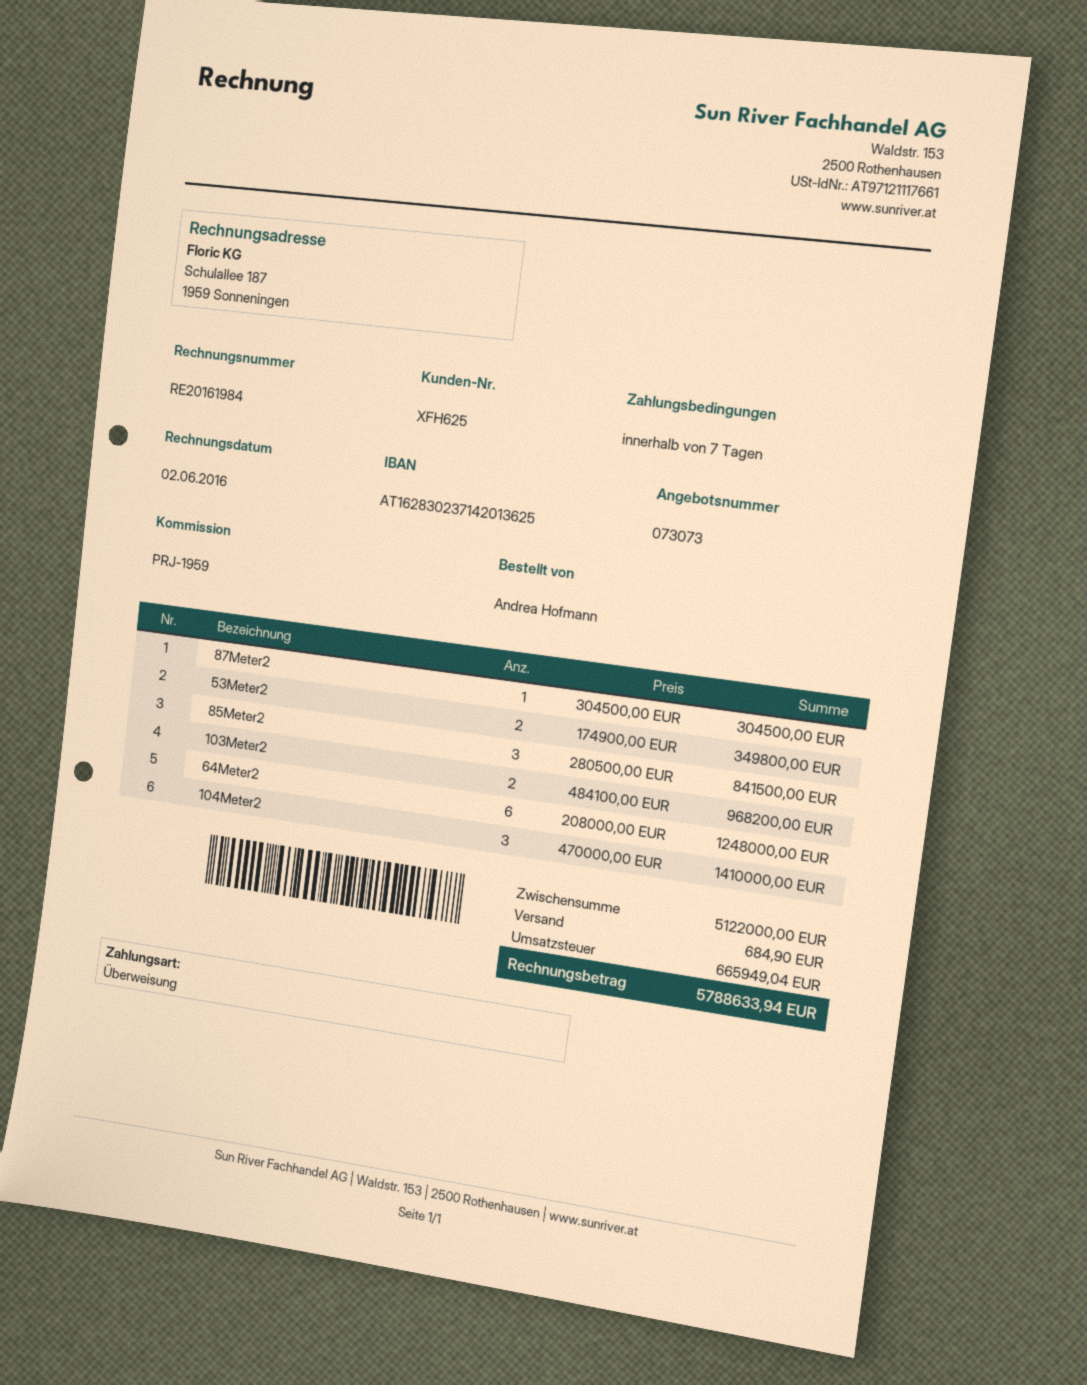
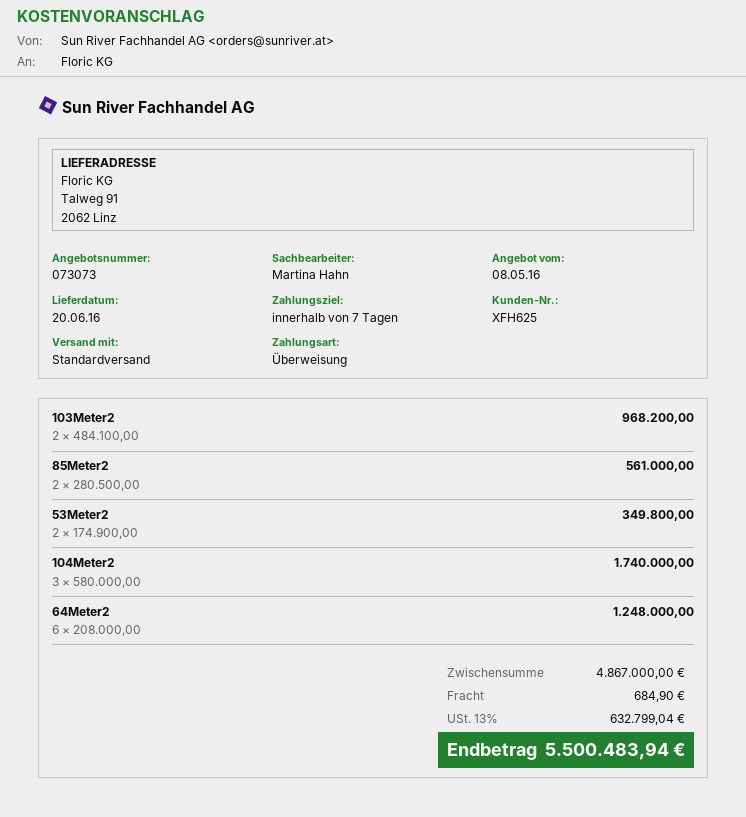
87Meter2: 1 x 304500.00 = 304500.00 -> none
85Meter2: 3 x 280500.00 = 841500.00 -> 2 x 280500.00 = 561000.00
104Meter2: 3 x 470000.00 = 1410000.00 -> 3 x 580000.00 = 1740000.00
subtotal: 5122000.00 -> 4867000.00
tax: 665949.04 -> 632799.04
total: 5788633.94 -> 5500483.94

